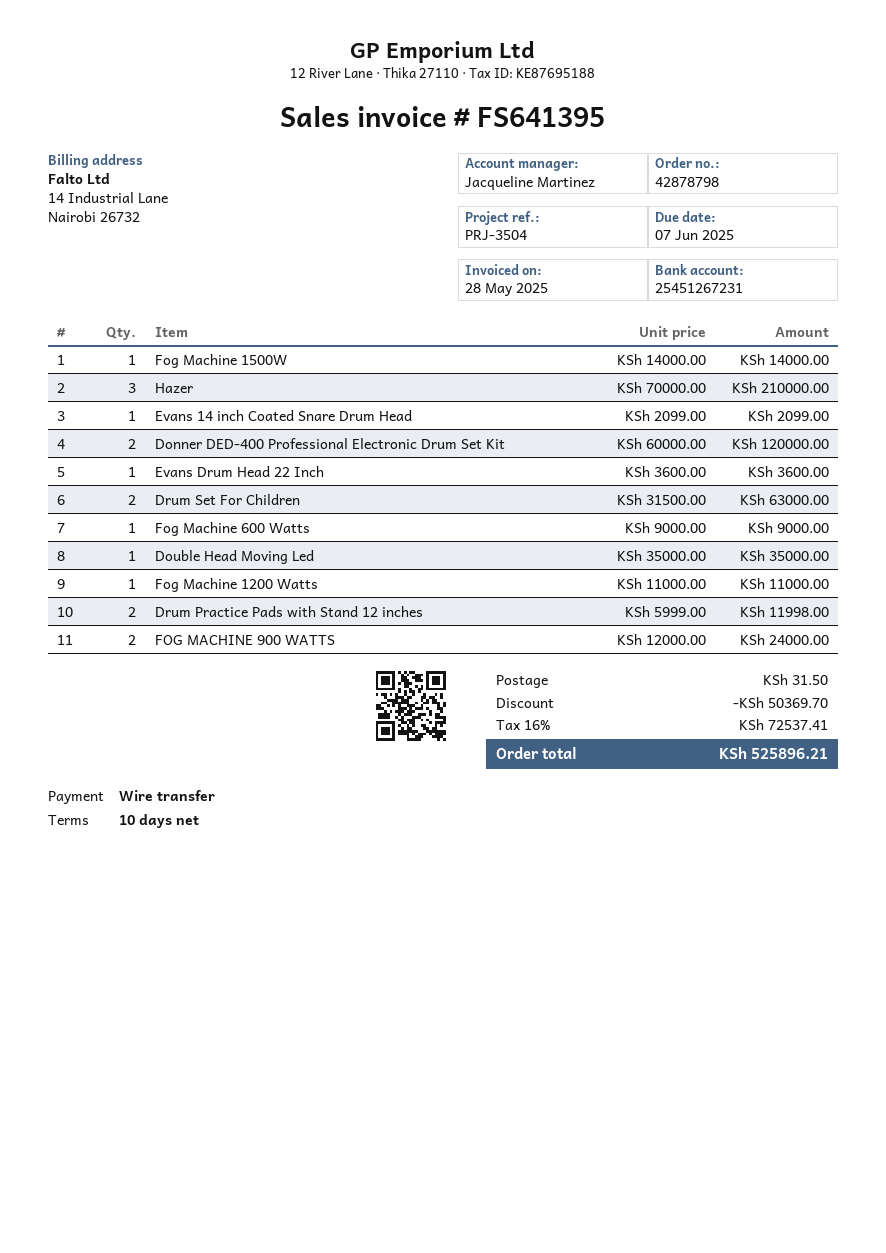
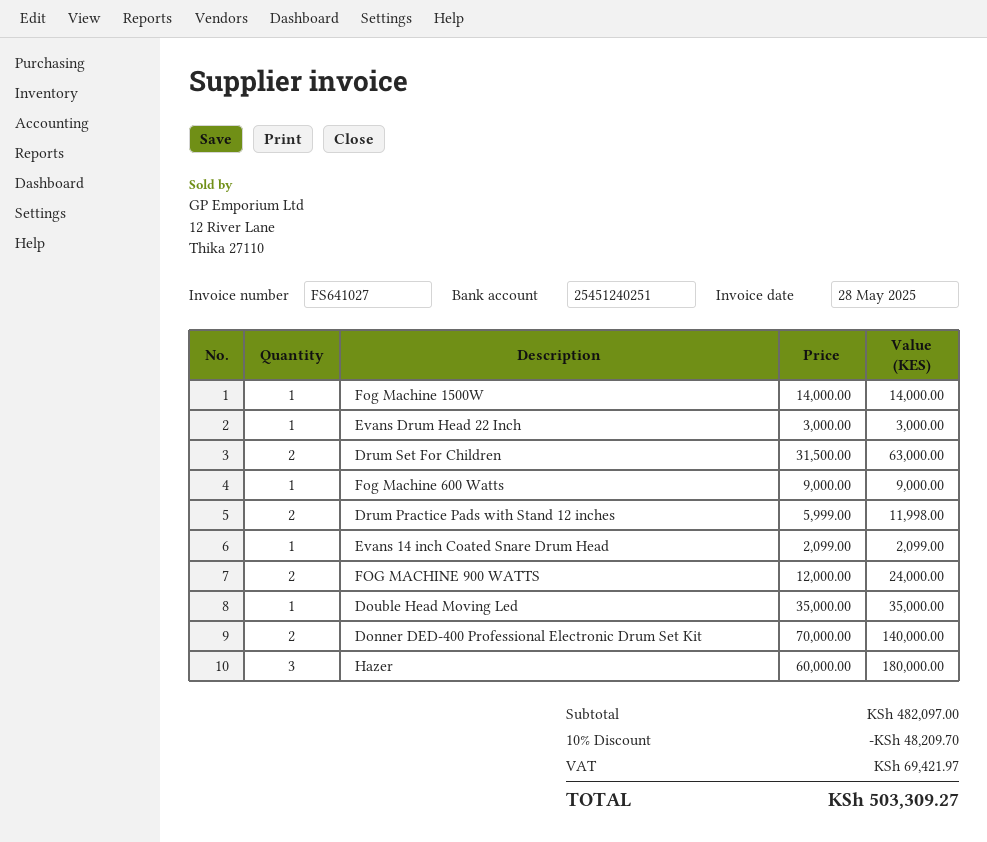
invoice number: FS641395 -> FS641027
bank account: 25451267231 -> 25451240251
Hazer: 3 x 70000.00 = 210000.00 -> 3 x 60000.00 = 180000.00
Donner DED-400 Professional Electronic Drum Set Kit: 2 x 60000.00 = 120000.00 -> 2 x 70000.00 = 140000.00
Evans Drum Head 22 Inch: 1 x 3600.00 = 3600.00 -> 1 x 3000.00 = 3000.00
Fog Machine 1200 Watts: 1 x 11000.00 = 11000.00 -> none
discount: 50369.70 -> 48209.70
shipping: 31.50 -> none
tax: 72537.41 -> 69421.97
total: 525896.21 -> 503309.27

